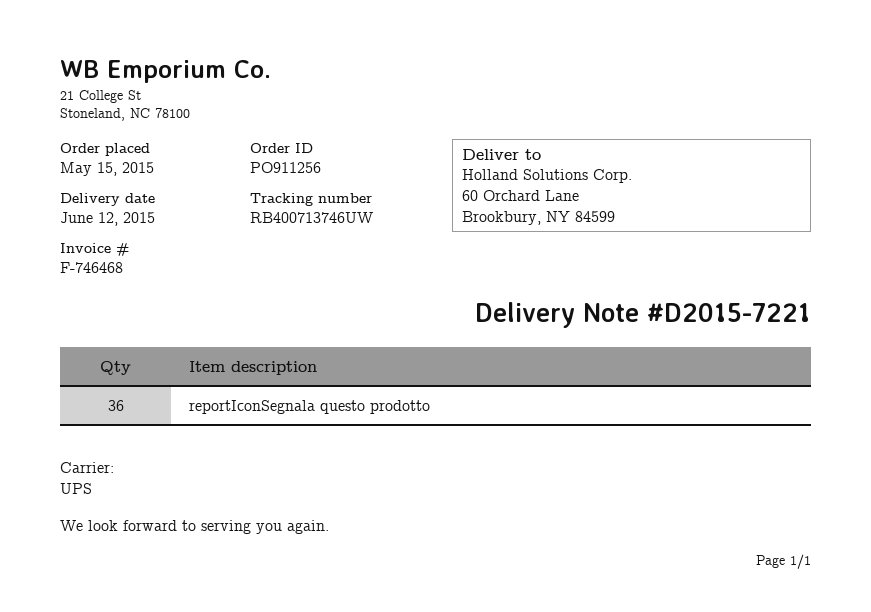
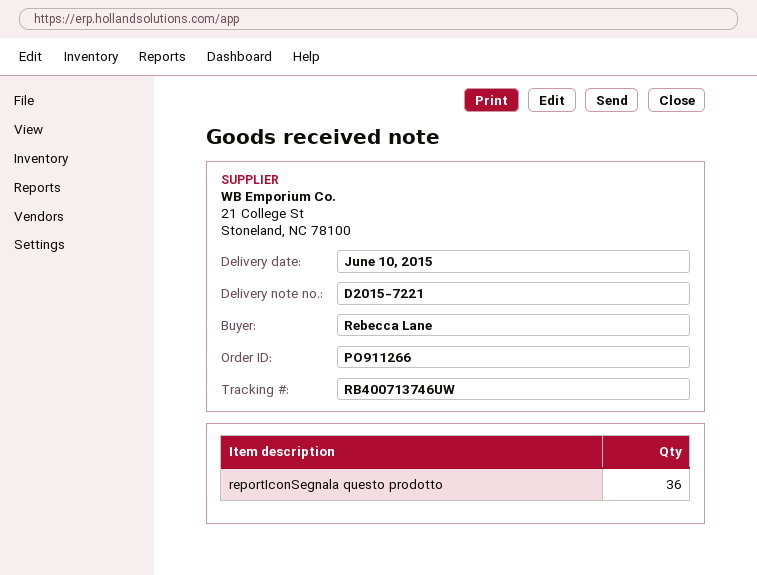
order number: PO911256 -> PO911266
delivery date: 2015-06-12 -> 2015-06-10

